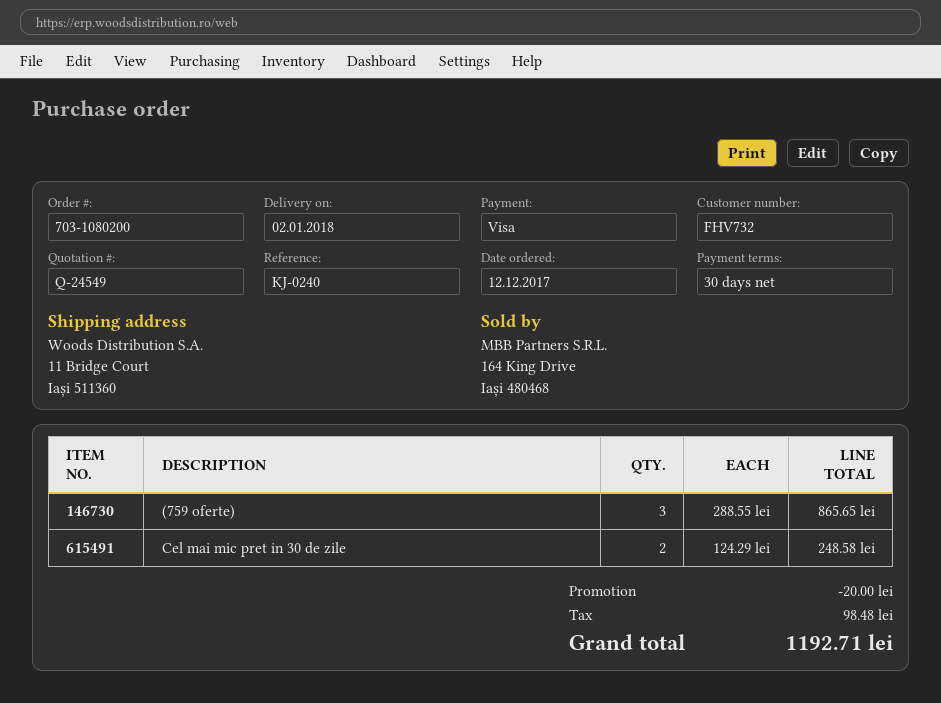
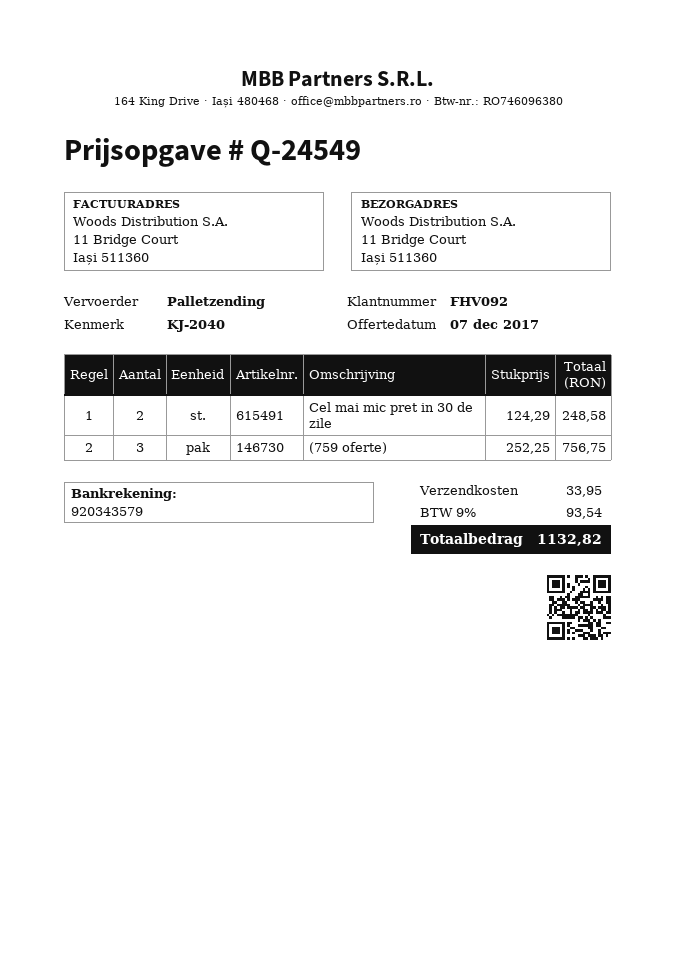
customer number: FHV732 -> FHV092
reference: KJ-0240 -> KJ-2040
(759 oferte): 3 x 288.55 = 865.65 -> 3 x 252.25 = 756.75
discount: 20.00 -> none
shipping: none -> 33.95
tax: 98.48 -> 93.54
total: 1192.71 -> 1132.82

